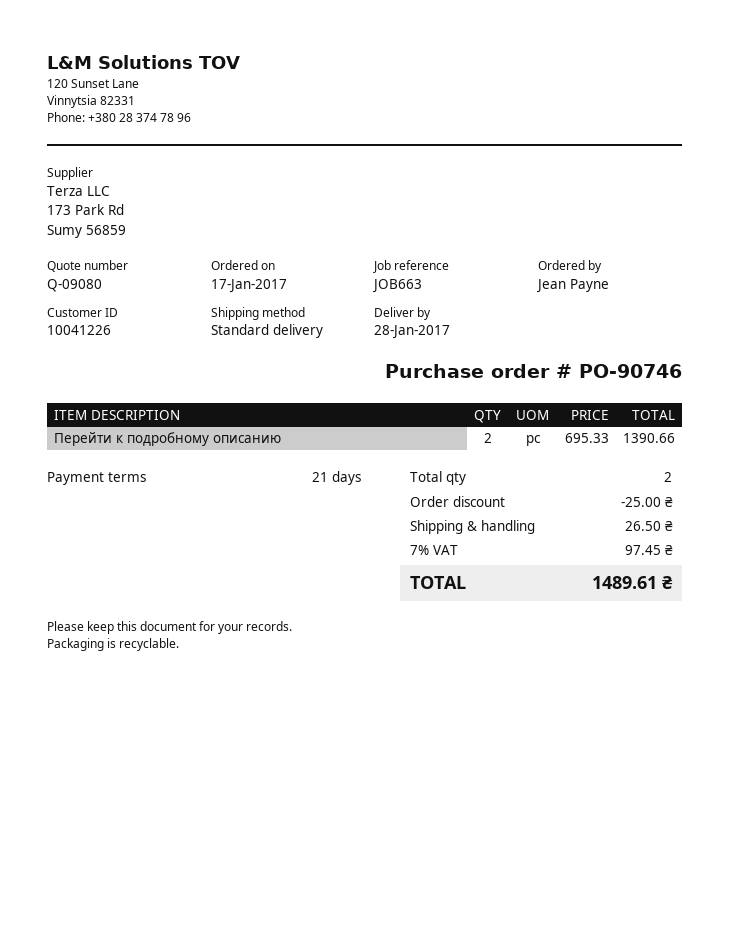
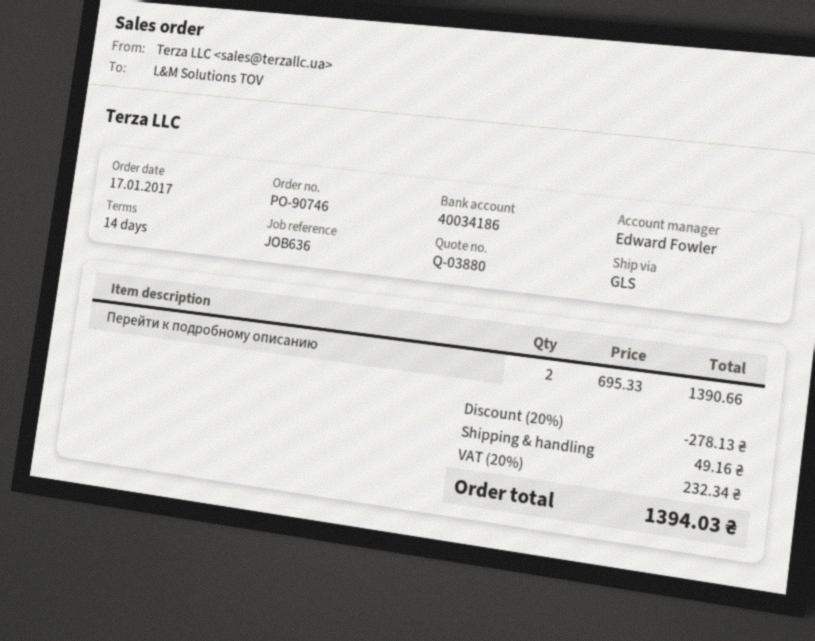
quote number: Q-09080 -> Q-03880
payment terms: 21 days -> 14 days
reference: JOB663 -> JOB636
shipping method: standard -> GLS
discount: 25.00 -> 278.13
shipping: 26.50 -> 49.16
tax: 7% = 97.45 -> 20% = 232.34
total: 1489.61 -> 1394.03

